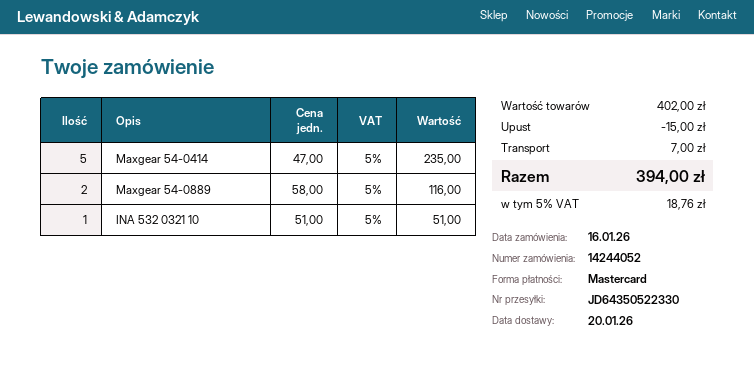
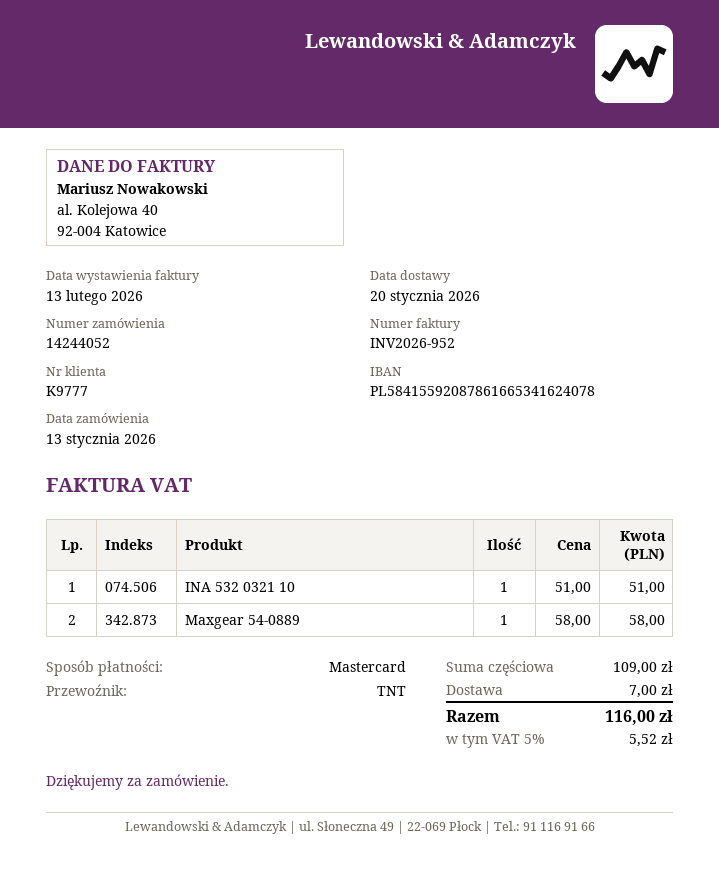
order date: 2026-01-16 -> 2026-01-13
Maxgear 54-0414: 5 x 47.00 = 235.00 -> none
Maxgear 54-0889: 2 x 58.00 = 116.00 -> 1 x 58.00 = 58.00
subtotal: 402.00 -> 109.00
discount: 15.00 -> none
tax: 5% = 18.76 -> 5% = 5.52
total: 394.00 -> 116.00

